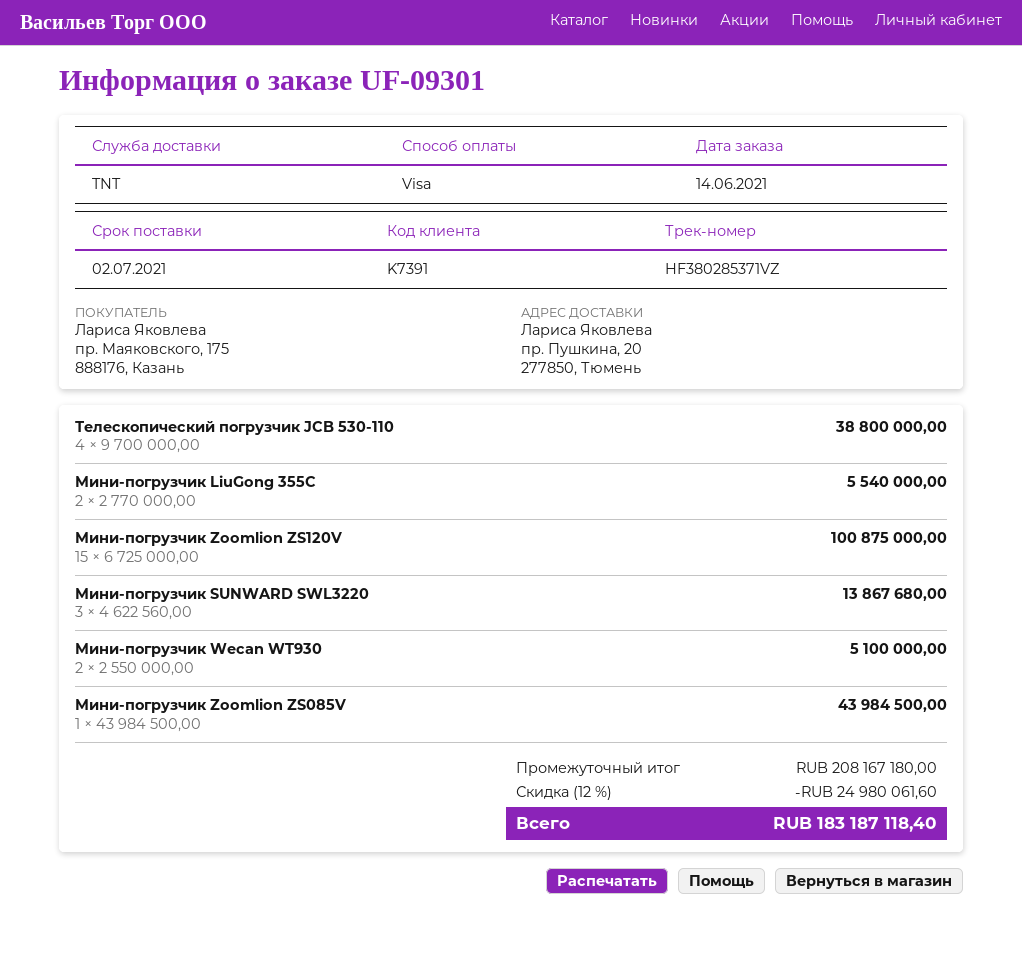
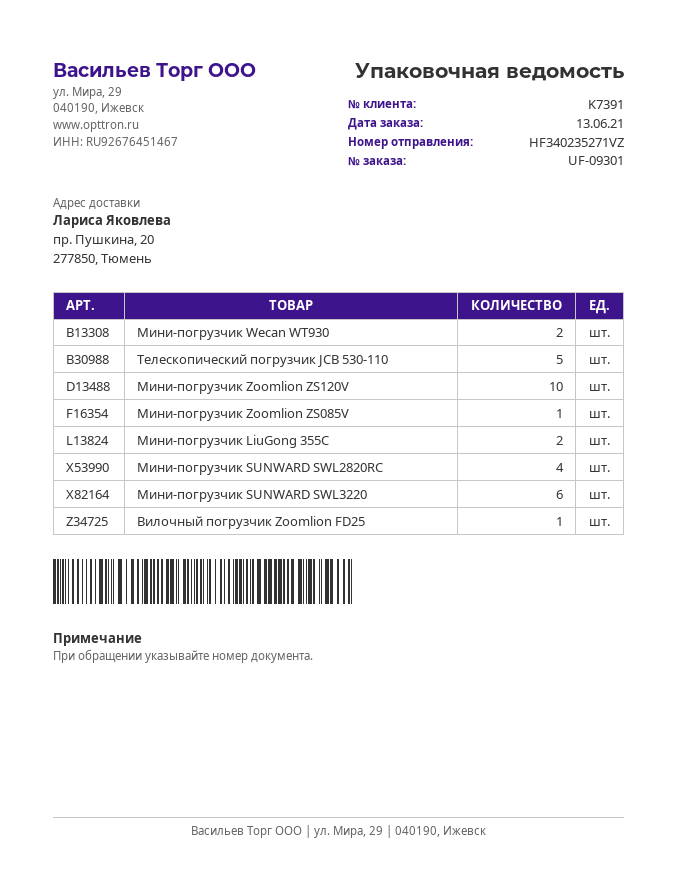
order date: 2021-06-14 -> 2021-06-13
tracking number: HF380285371VZ -> HF340235271VZ
Телескопический погрузчик JCB 530-110: 4 -> 5
Мини-погрузчик Zoomlion ZS120V: 15 -> 10
Мини-погрузчик SUNWARD SWL3220: 3 -> 6
Мини-погрузчик SUNWARD SWL2820RC: none -> 4
Вилочный погрузчик Zoomlion FD25: none -> 1

